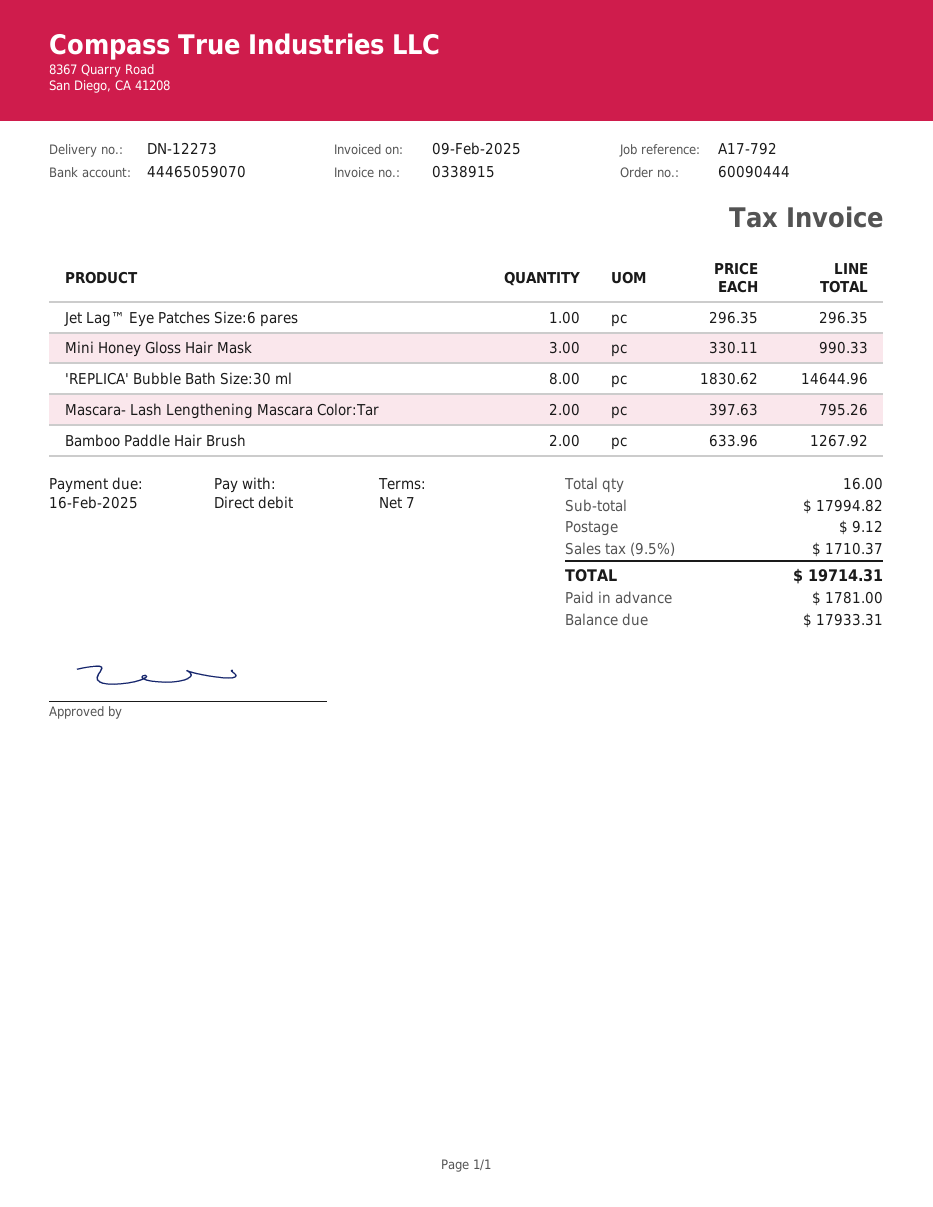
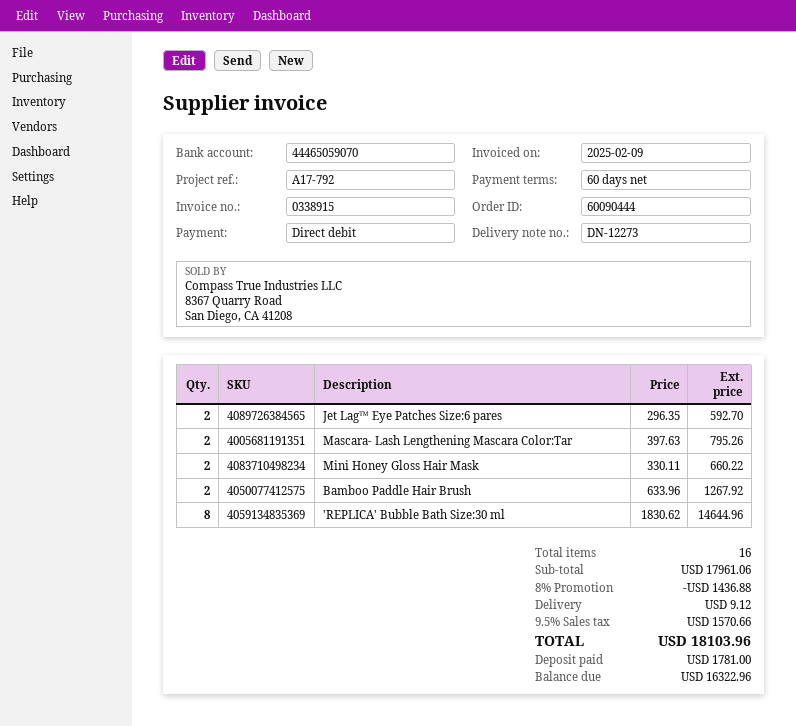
payment terms: 7 days -> 60 days
Jet Lag™ Eye Patches Size:6 pares: 1 x 296.35 = 296.35 -> 2 x 296.35 = 592.70
Mini Honey Gloss Hair Mask: 3 x 330.11 = 990.33 -> 2 x 330.11 = 660.22
subtotal: 17994.82 -> 17961.06
discount: none -> 8% = 1436.88
tax: 9.5% = 1710.37 -> 9.5% = 1570.66
total: 19714.31 -> 18103.96
balance: 17933.31 -> 16322.96

